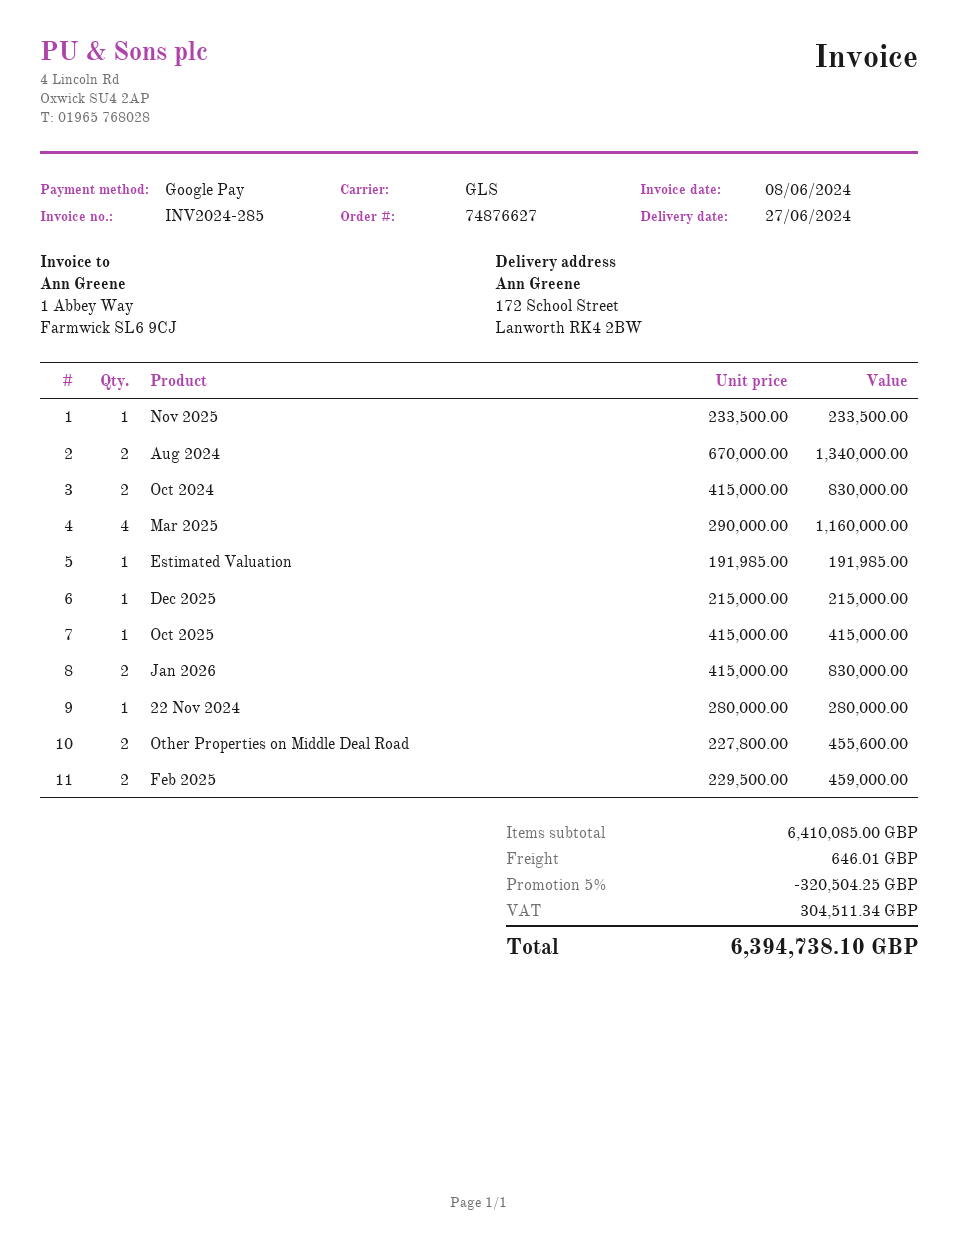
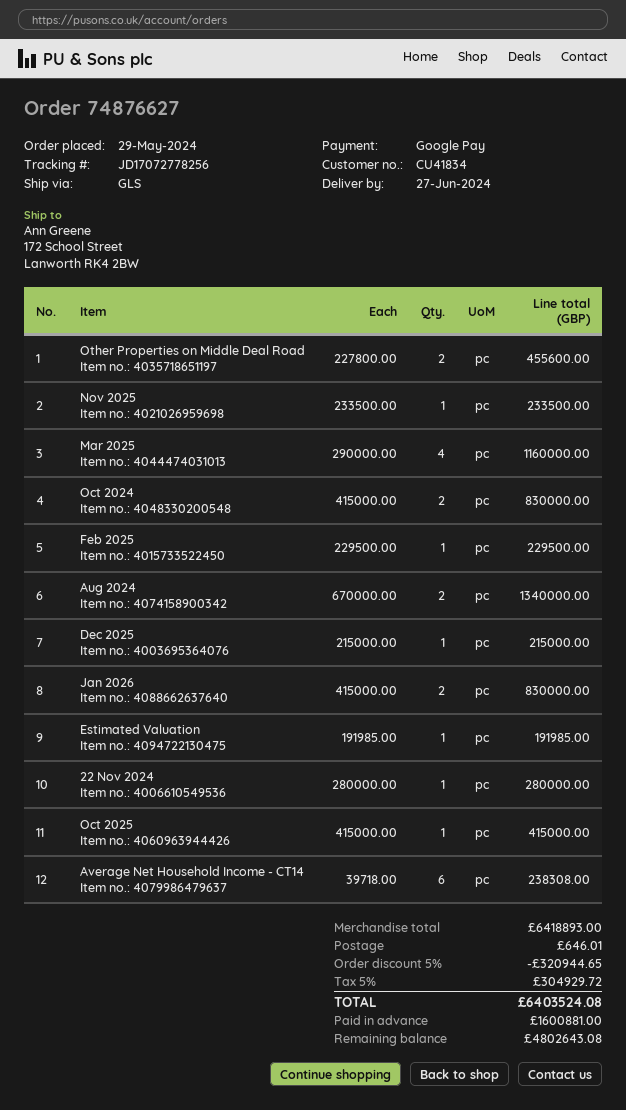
Feb 2025: 2 x 229500.00 = 459000.00 -> 1 x 229500.00 = 229500.00
Average Net Household Income - CT14: none -> 6 x 39718.00 = 238308.00
subtotal: 6410085.00 -> 6418893.00
discount: 5% = 320504.25 -> 5% = 320944.65
tax: 304511.34 -> 304929.72
total: 6394738.10 -> 6403524.08

